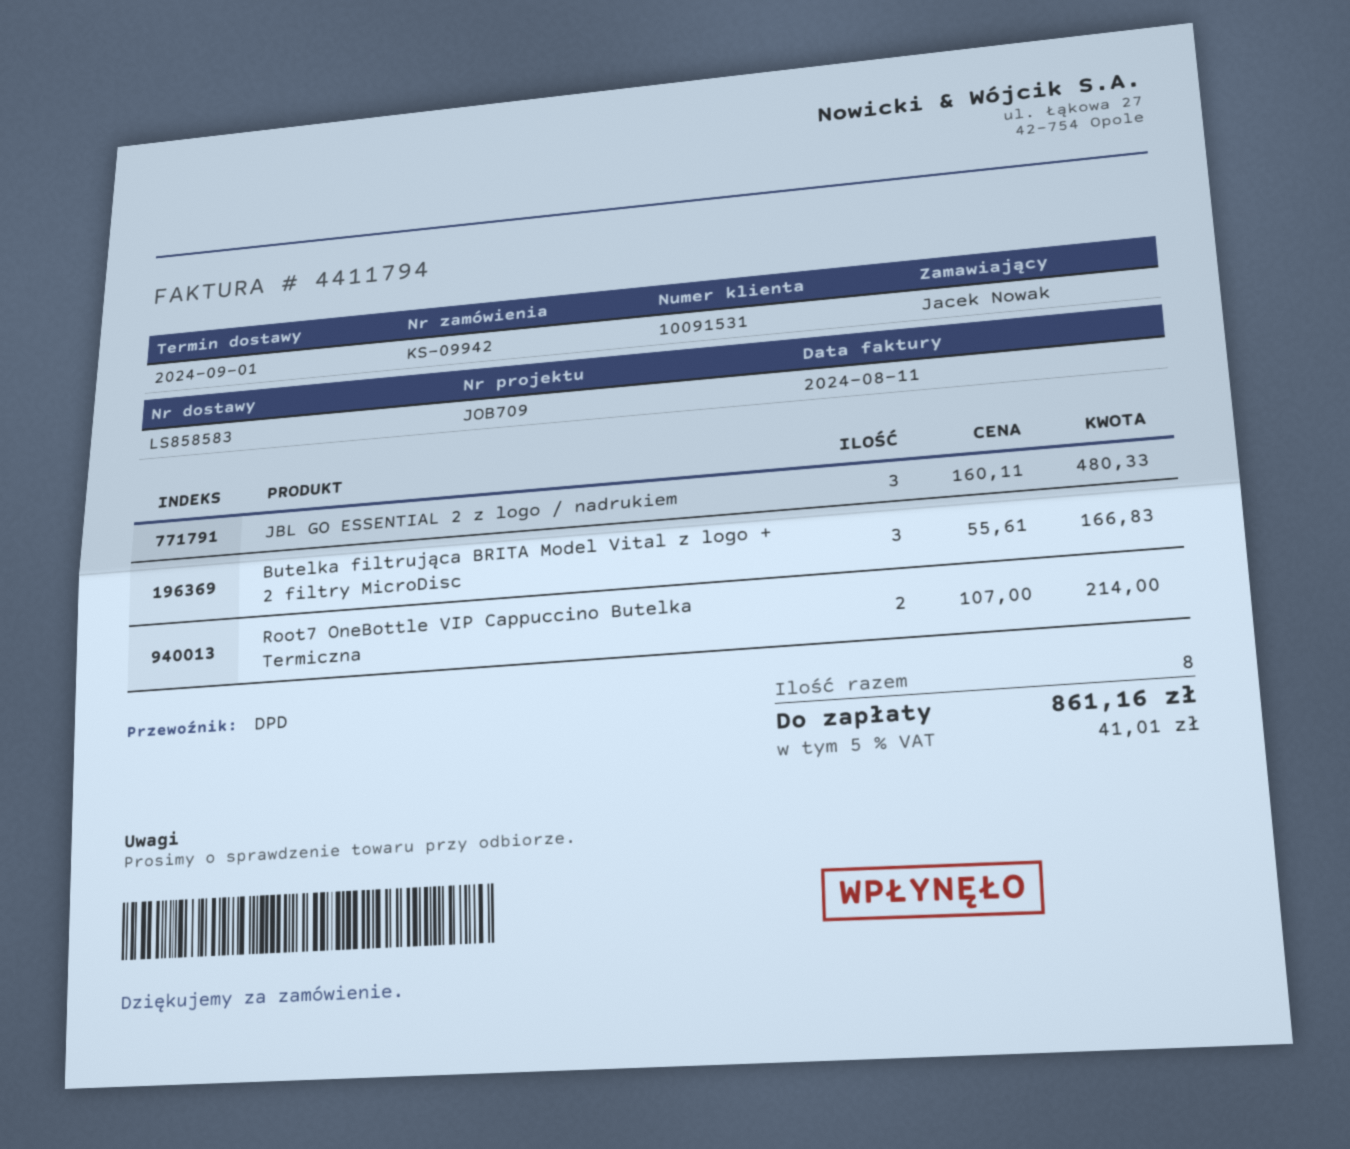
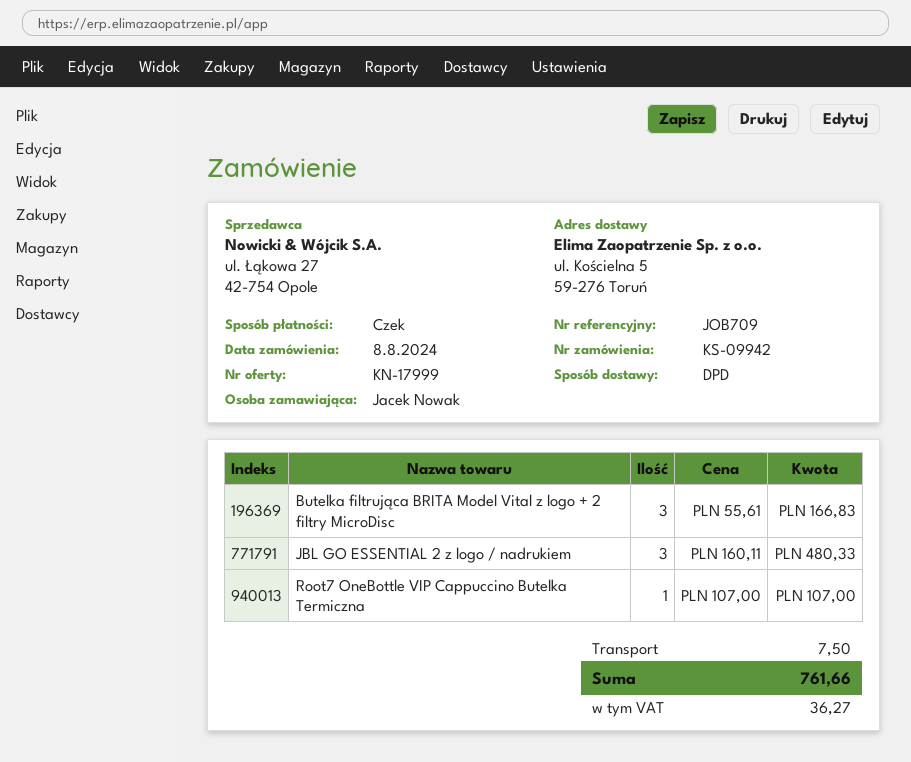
Root7 OneBottle VIP Cappuccino Butelka Termiczna: 2 x 107.00 = 214.00 -> 1 x 107.00 = 107.00
shipping: none -> 7.50
tax: 41.01 -> 36.27
total: 861.16 -> 761.66

